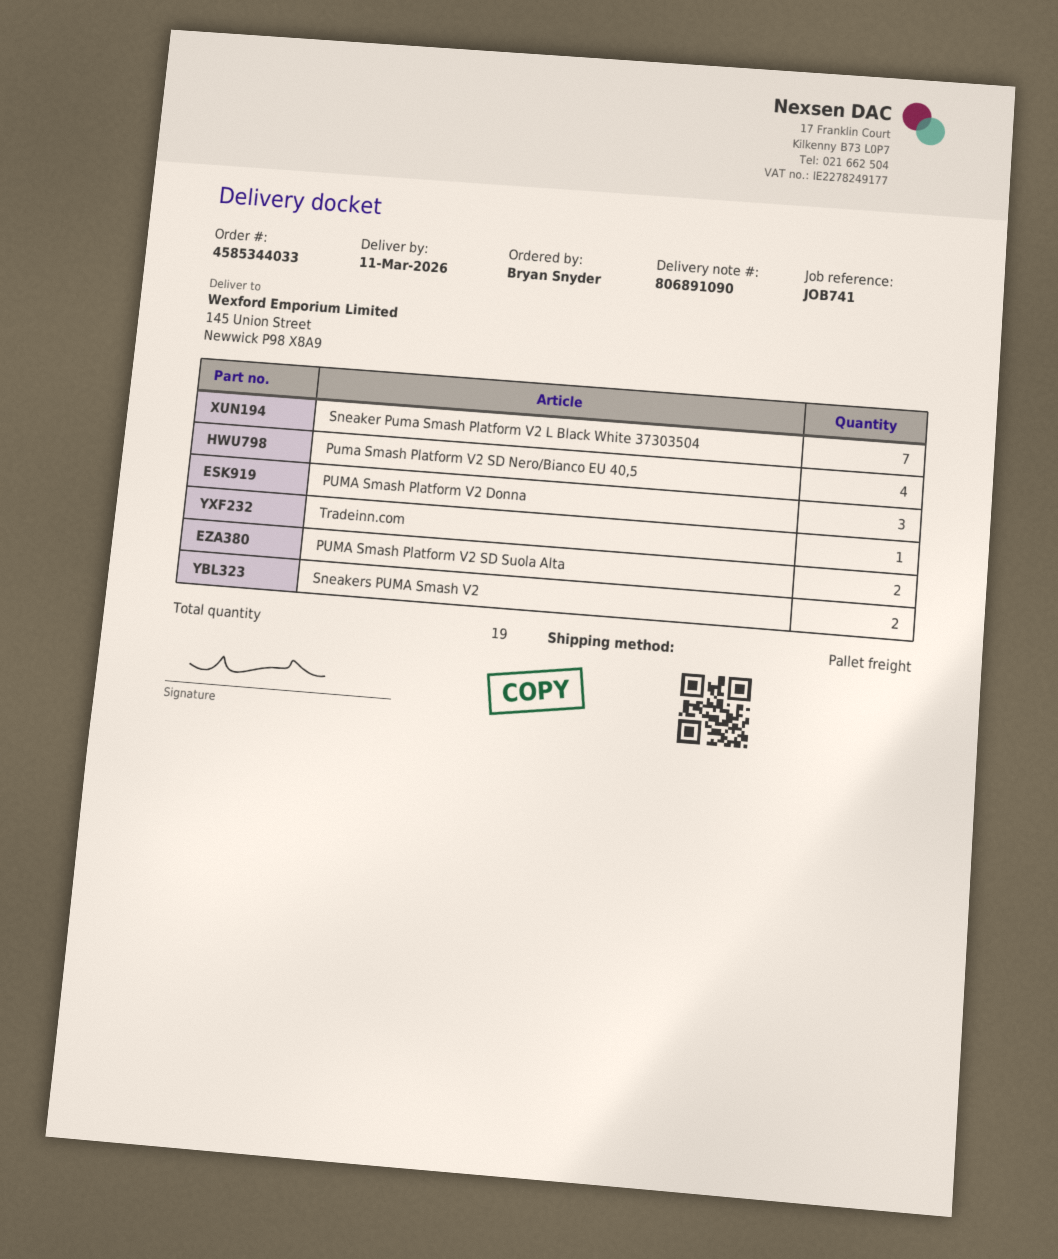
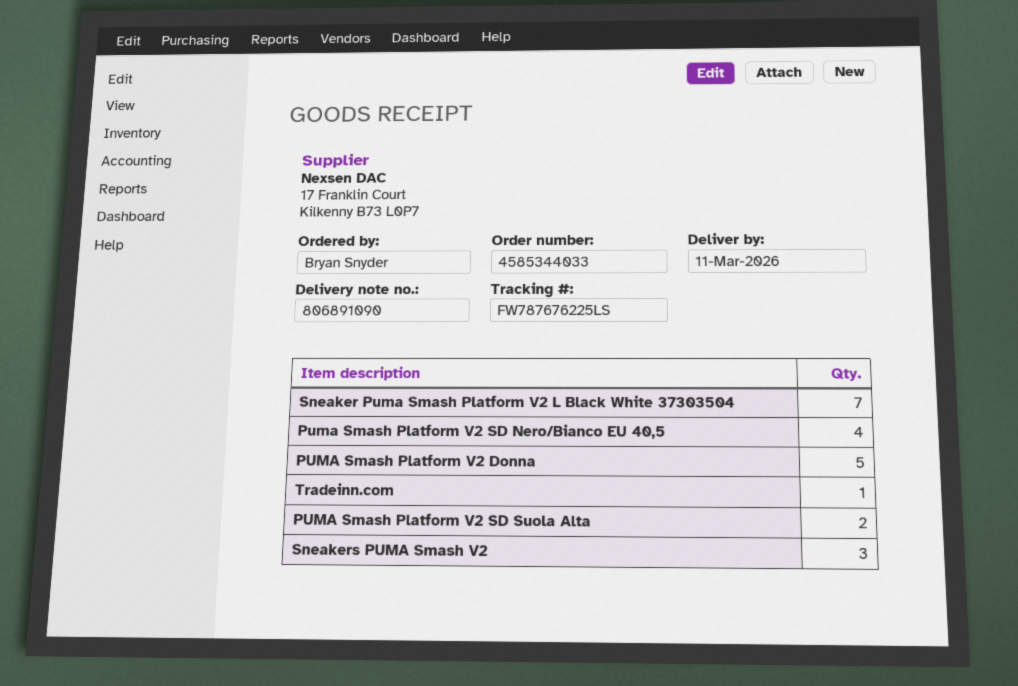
PUMA Smash Platform V2 Donna: 3 -> 5
Sneakers PUMA Smash V2: 2 -> 3

